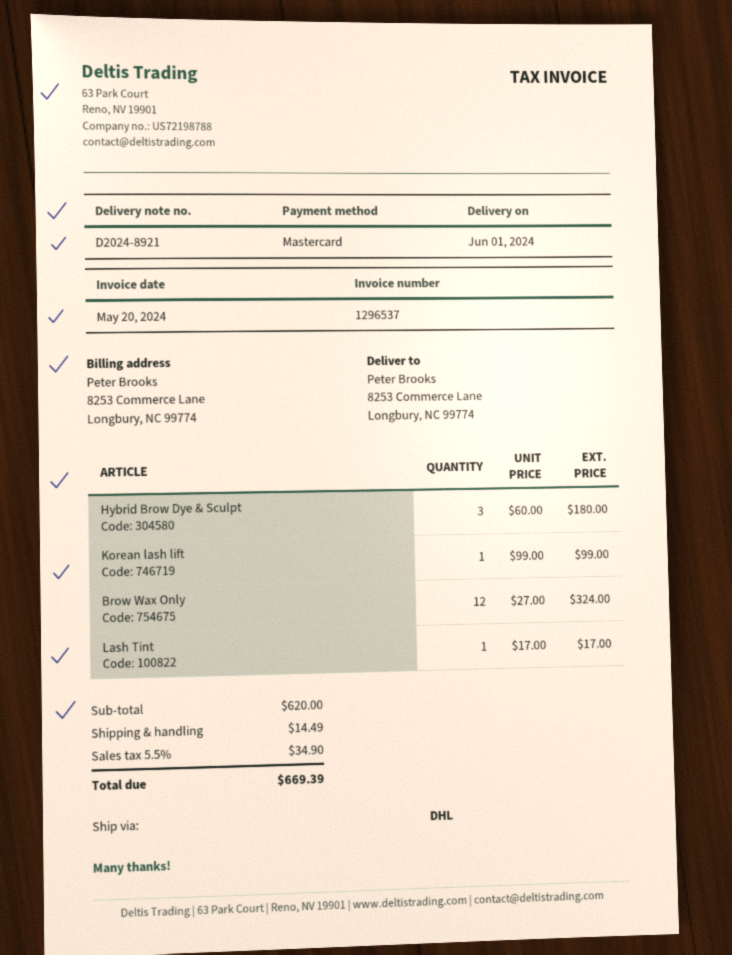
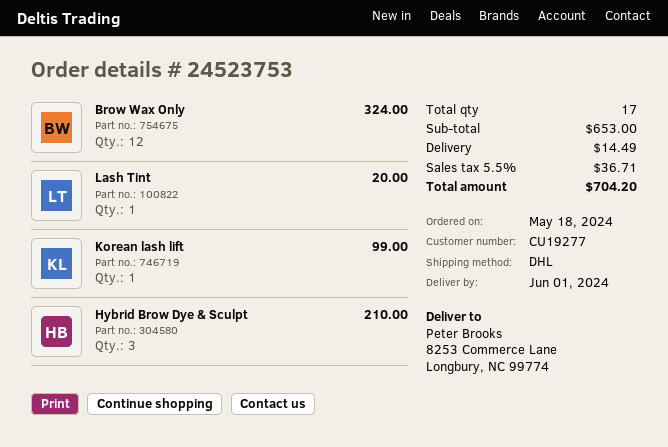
Hybrid Brow Dye & Sculpt: 3 for 180.00 -> 3 for 210.00
Lash Tint: 1 for 17.00 -> 1 for 20.00
subtotal: 620.00 -> 653.00
tax: 5.5% = 34.90 -> 5.5% = 36.71
total: 669.39 -> 704.20

